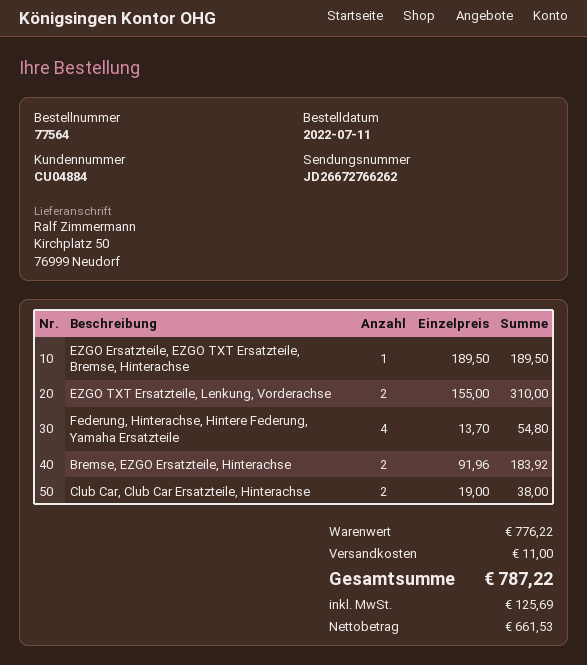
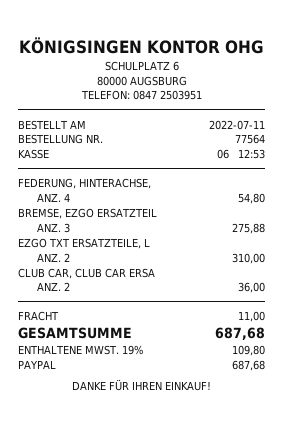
EZGO Ersatzteile, EZGO TXT Ersatzteile, Bremse, Hinterachse: 1 for 189.50 -> none
Bremse, EZGO Ersatzteile, Hinterachse: 2 for 183.92 -> 3 for 275.88
Club Car, Club Car Ersatzteile, Hinterachse: 2 for 38.00 -> 2 for 36.00
tax: 125.69 -> 109.80
total: 787.22 -> 687.68

